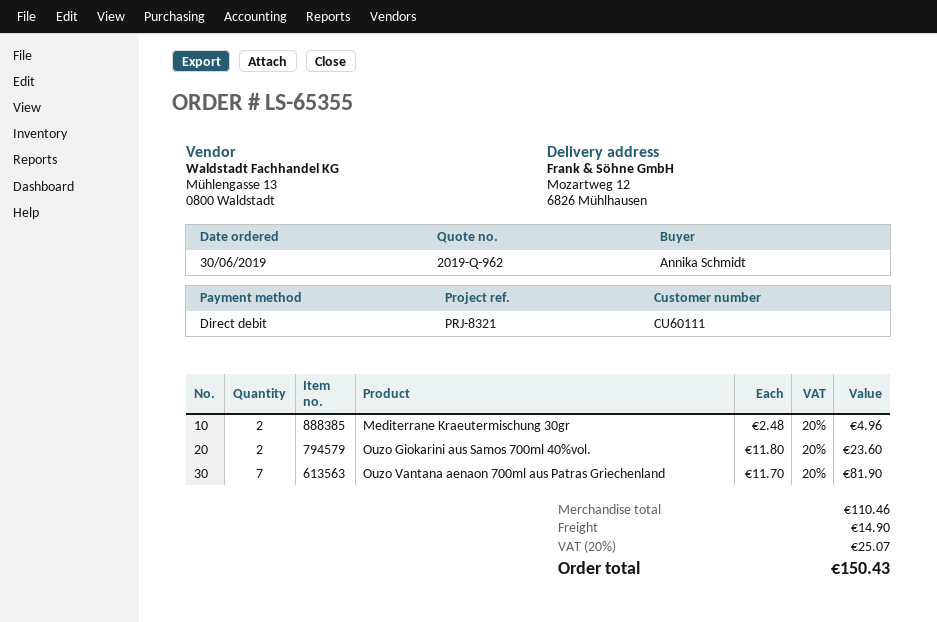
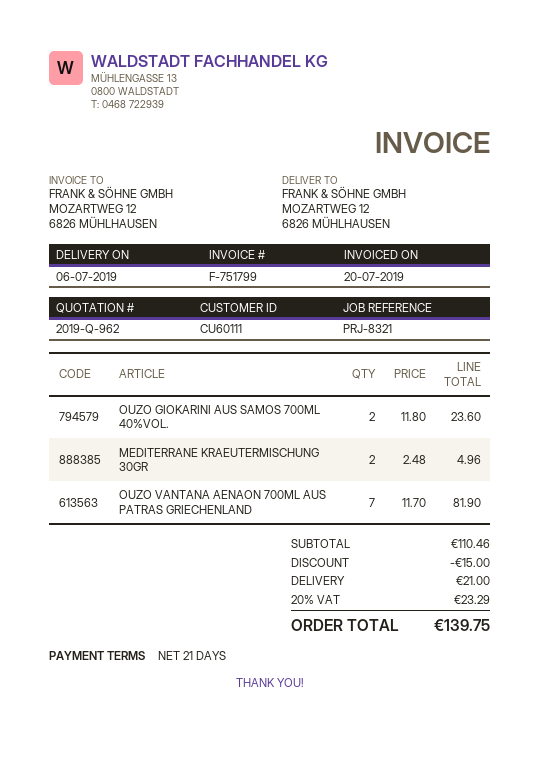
discount: none -> 15.00
shipping: 14.90 -> 21.00
tax: 20% = 25.07 -> 20% = 23.29
total: 150.43 -> 139.75

